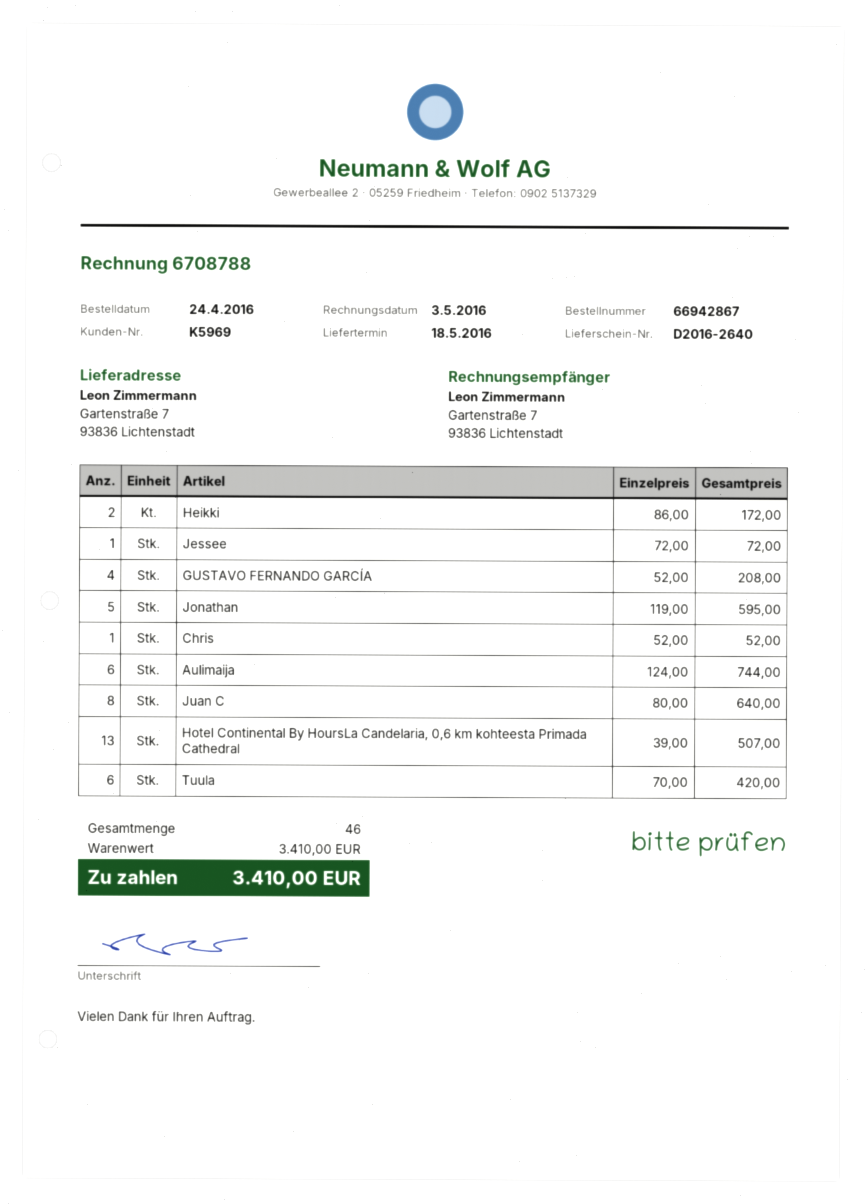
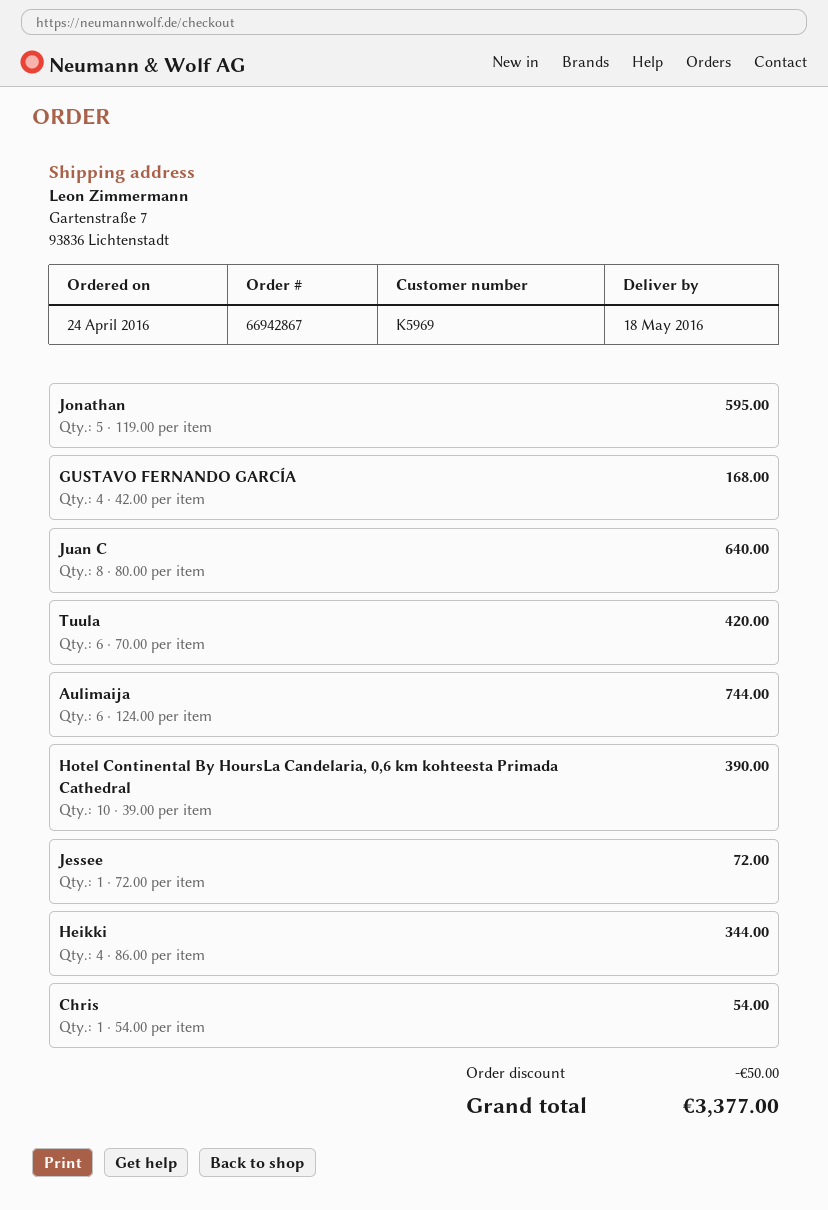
Heikki: 2 x 86.00 = 172.00 -> 4 x 86.00 = 344.00
GUSTAVO FERNANDO GARCÍA: 4 x 52.00 = 208.00 -> 4 x 42.00 = 168.00
Chris: 1 x 52.00 = 52.00 -> 1 x 54.00 = 54.00
Hotel Continental By HoursLa Candelaria, 0,6 km kohteesta Primada Cathedral: 13 x 39.00 = 507.00 -> 10 x 39.00 = 390.00
discount: none -> 50.00
total: 3410.00 -> 3377.00

